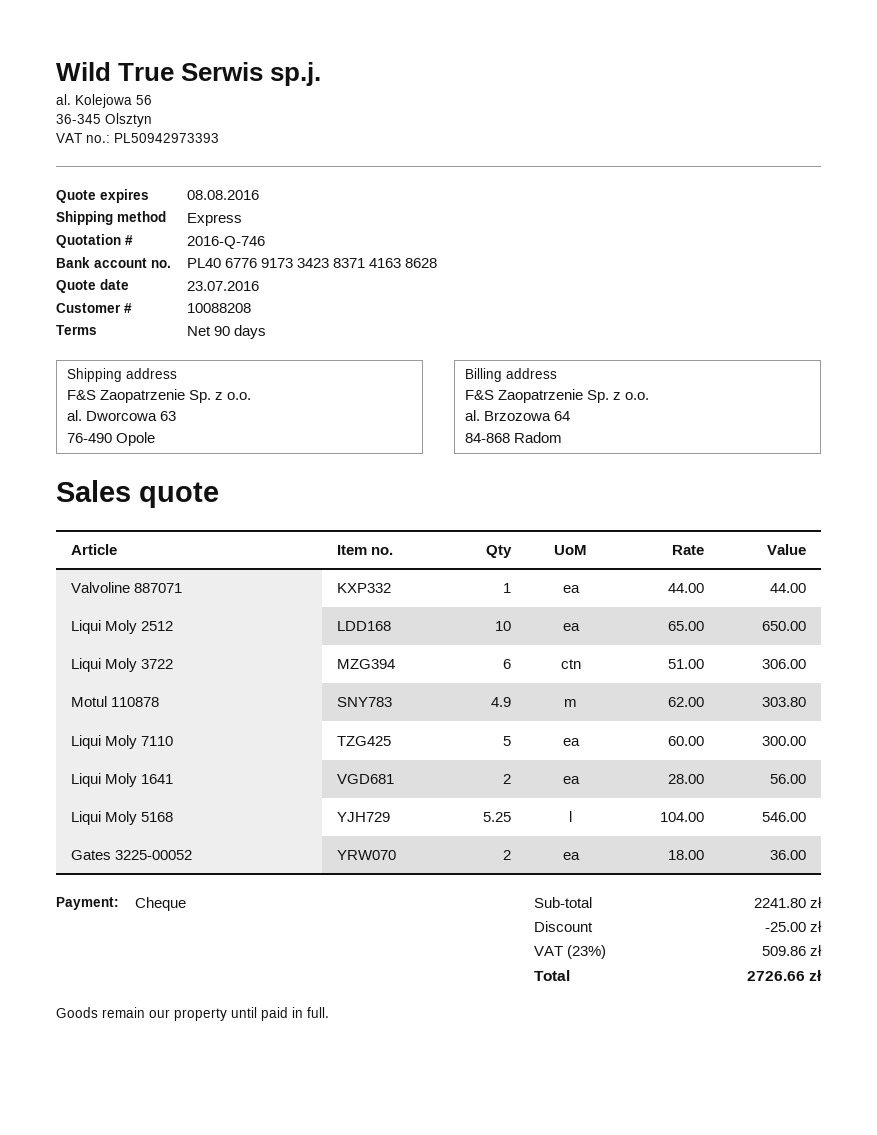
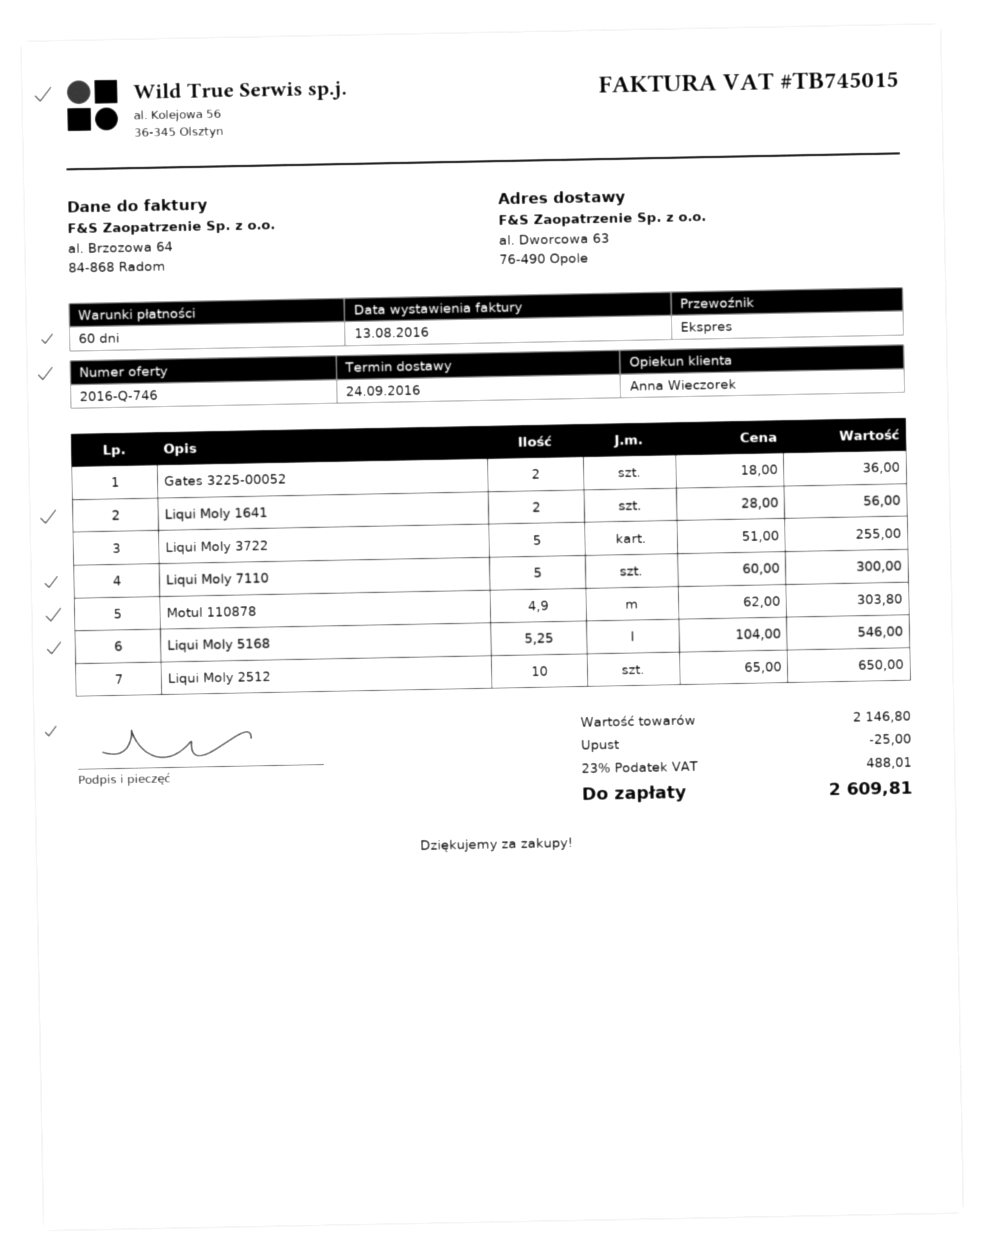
payment terms: 90 days -> 60 days
Valvoline 887071: 1 x 44.00 = 44.00 -> none
Liqui Moly 3722: 6 x 51.00 = 306.00 -> 5 x 51.00 = 255.00
subtotal: 2241.80 -> 2146.80
tax: 23% = 509.86 -> 23% = 488.01
total: 2726.66 -> 2609.81

